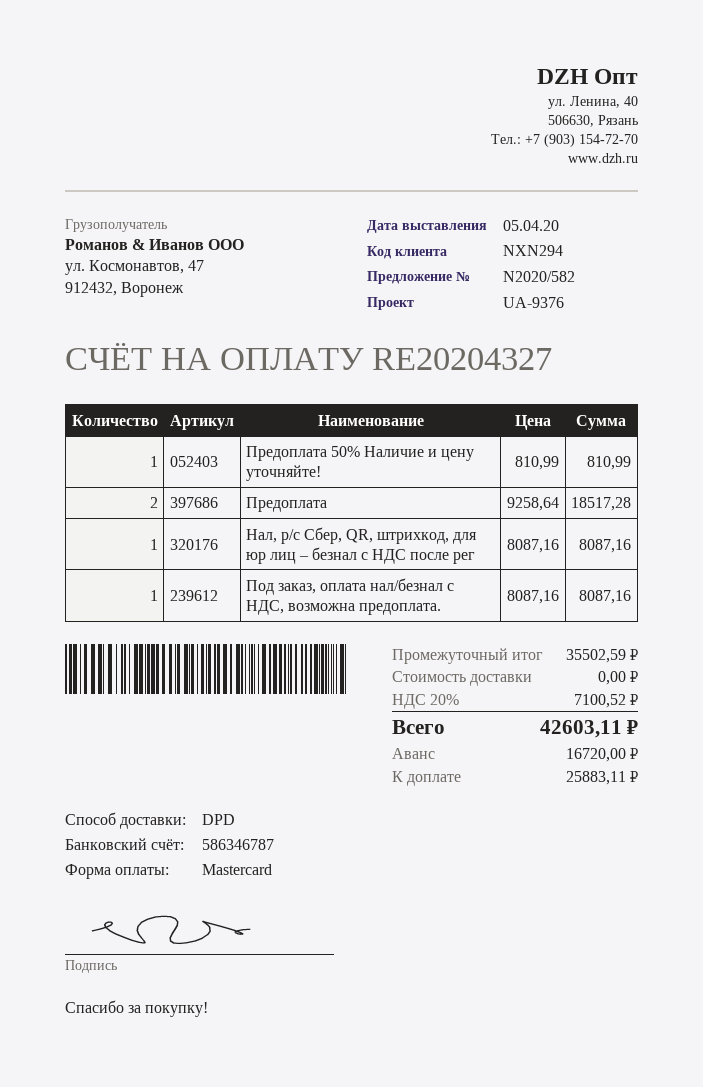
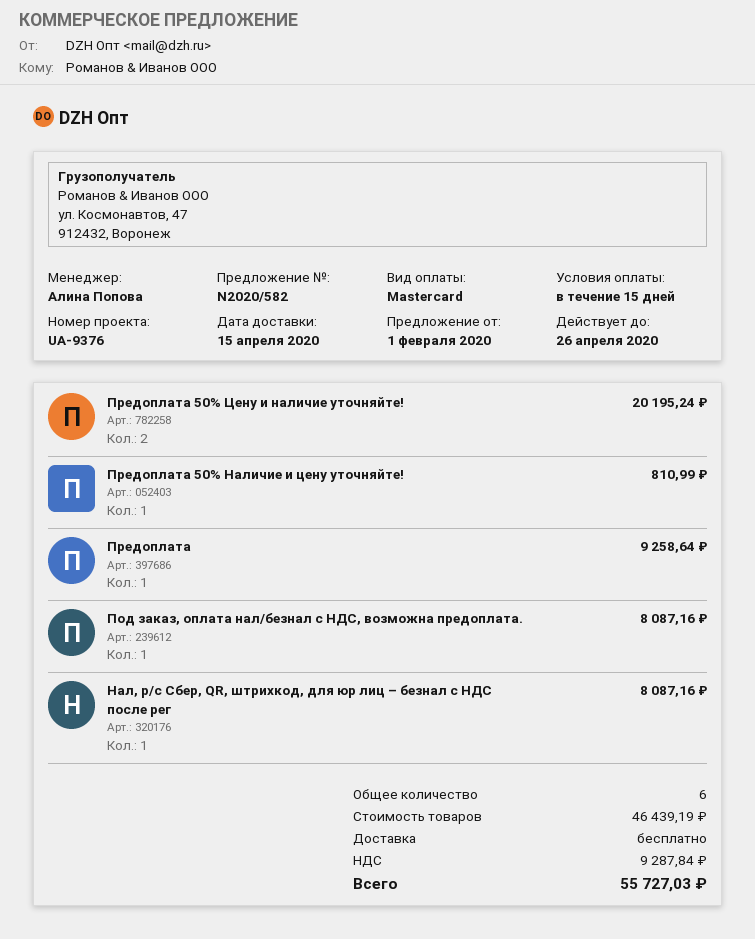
Предоплата: 2 for 18517.28 -> 1 for 9258.64
Предоплата 50% Цену и наличие уточняйте!: none -> 2 for 20195.24
subtotal: 35502.59 -> 46439.19
tax: 7100.52 -> 9287.84
total: 42603.11 -> 55727.03

